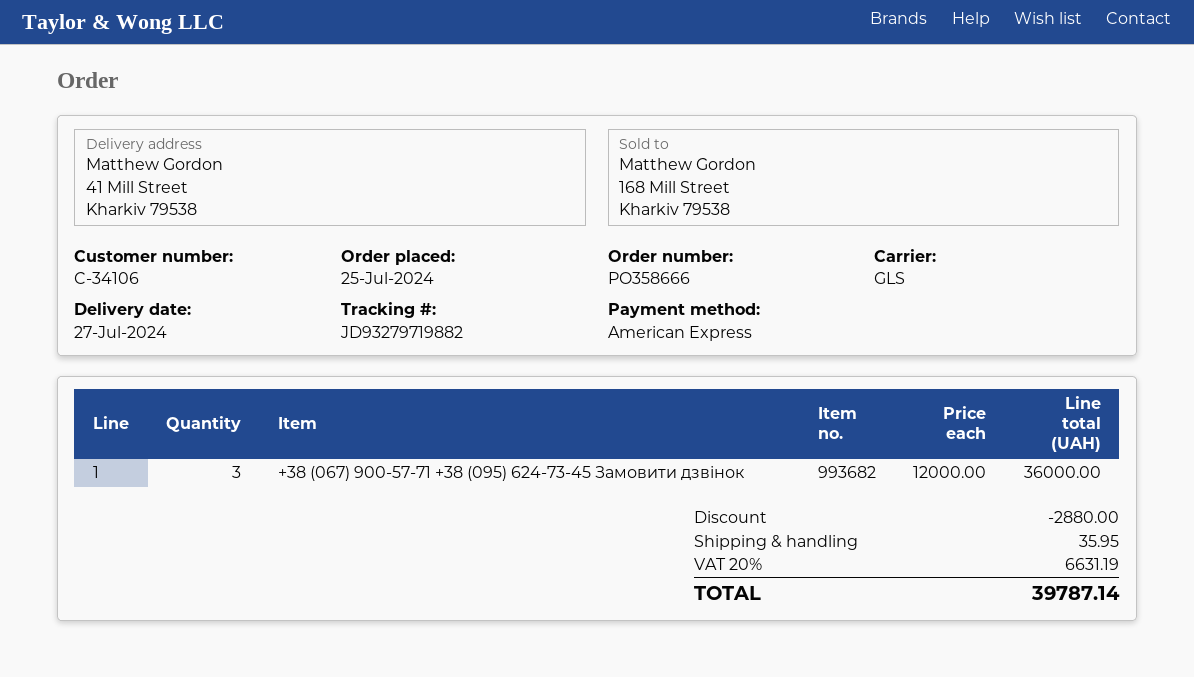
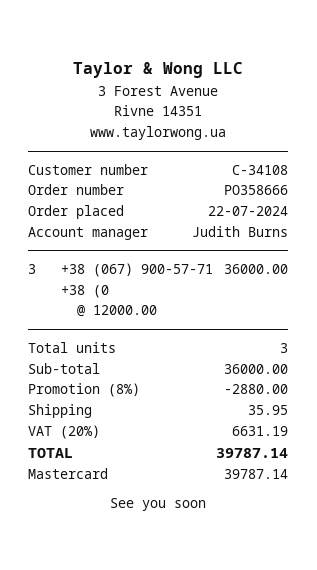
order date: 2024-07-25 -> 2024-07-22
customer number: C-34106 -> C-34108
payment method: American Express -> Mastercard

